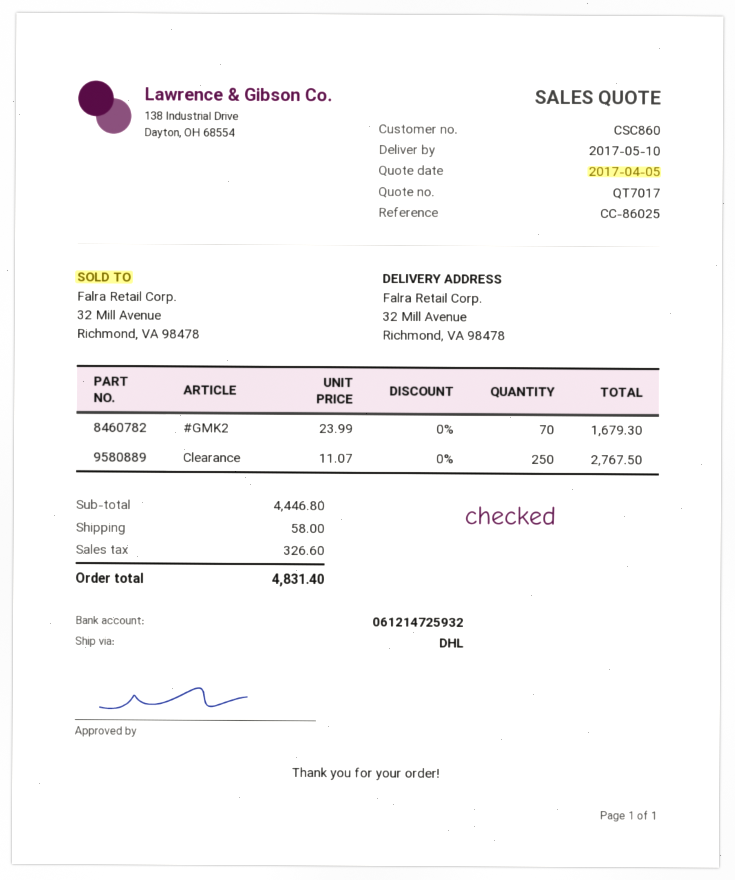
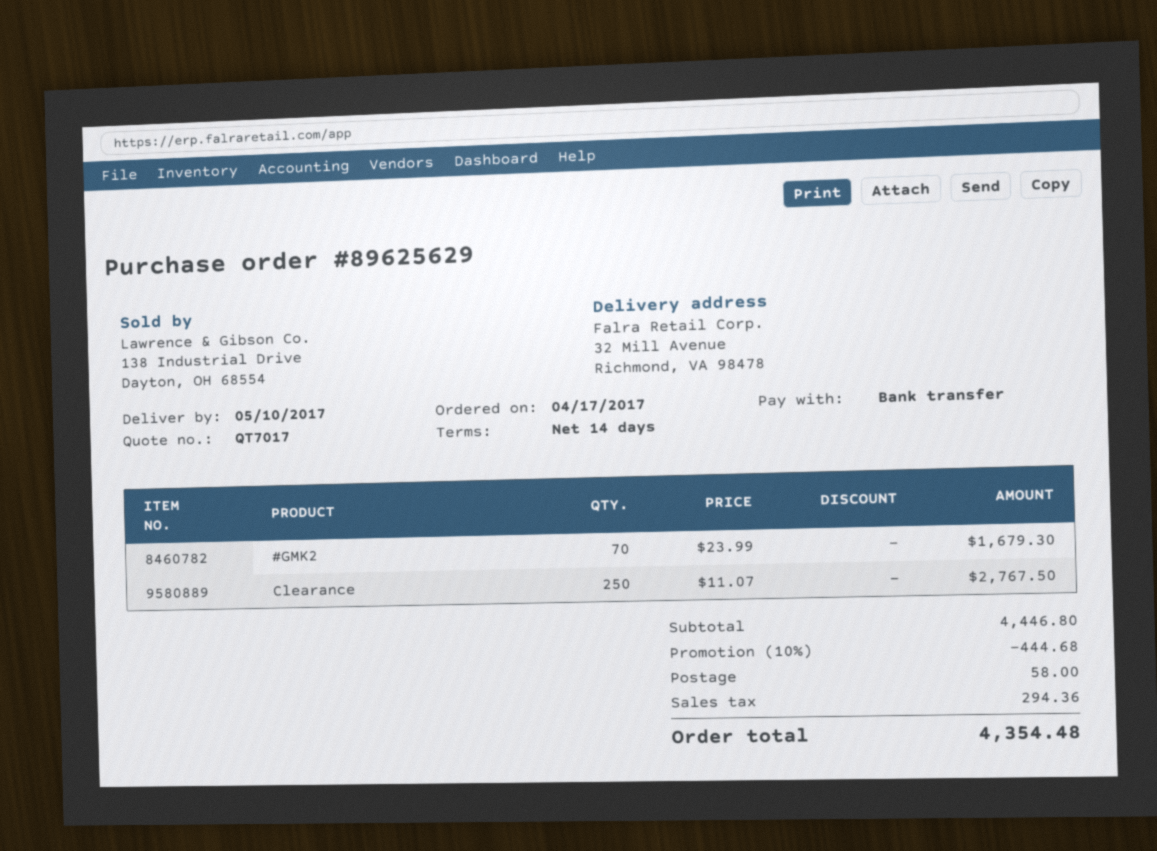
discount: none -> 10% = 444.68
tax: 326.60 -> 294.36
total: 4831.40 -> 4354.48

